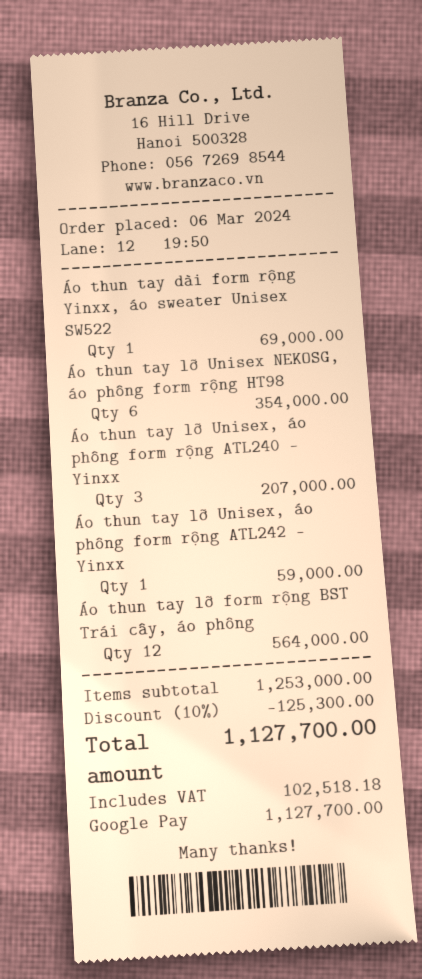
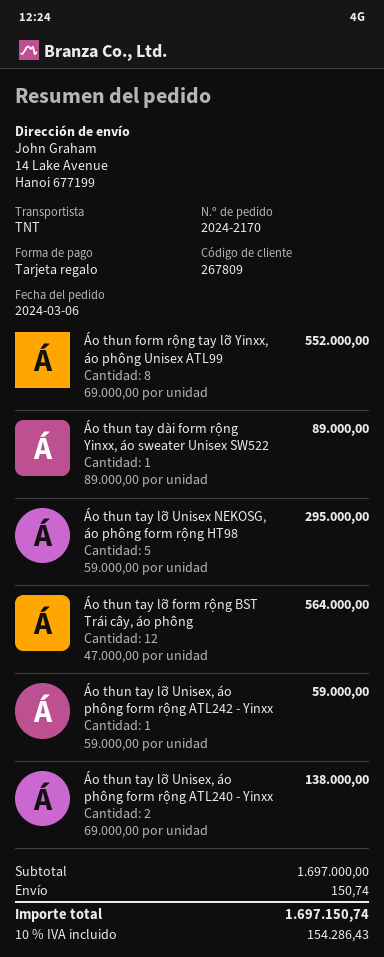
payment method: Google Pay -> gift card
Áo thun tay dài form rộng Yinxx, áo sweater Unisex SW522: 1 for 69000.00 -> 1 for 89000.00
Áo thun tay lỡ Unisex NEKOSG, áo phông form rộng HT98: 6 for 354000.00 -> 5 for 295000.00
Áo thun tay lỡ Unisex, áo phông form rộng ATL240 - Yinxx: 3 for 207000.00 -> 2 for 138000.00
Áo thun form rộng tay lỡ Yinxx, áo phông Unisex ATL99: none -> 8 for 552000.00
subtotal: 1253000.00 -> 1697000.00
discount: 10% = 125300.00 -> none
shipping: none -> 150.74
tax: 102518.18 -> 154286.43
total: 1127700.00 -> 1697150.74

